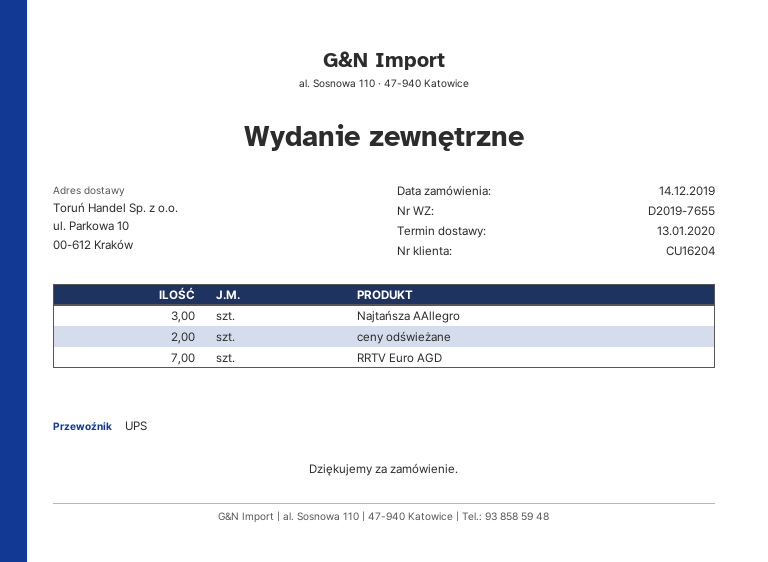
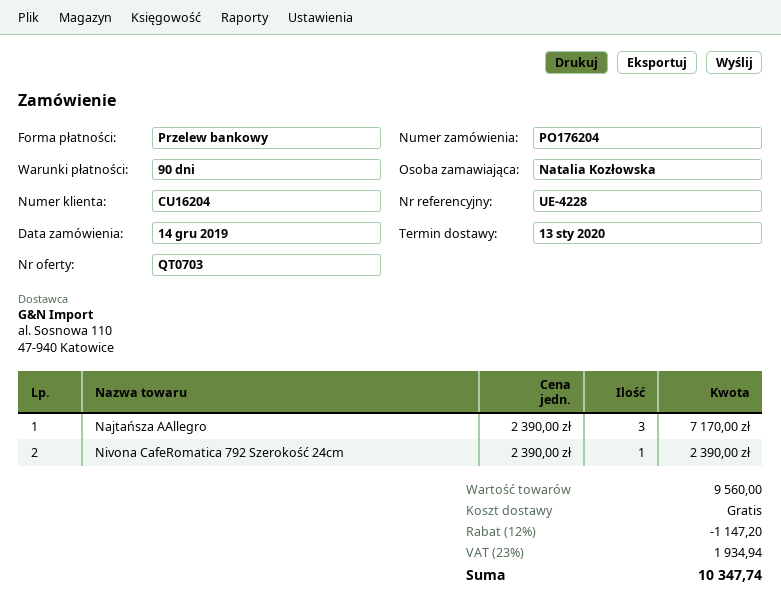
ceny odświeżane: 2 -> none
RRTV Euro AGD: 7 -> none
Nivona CafeRomatica 792 Szerokość 24cm: none -> 1

